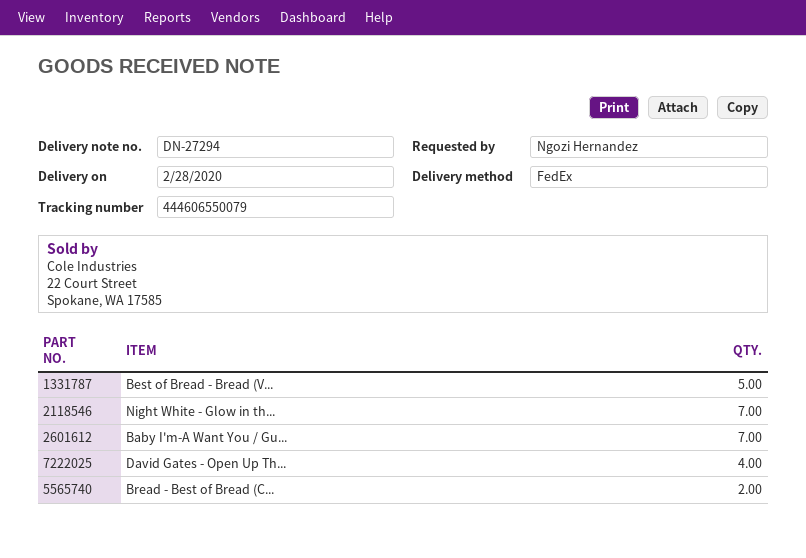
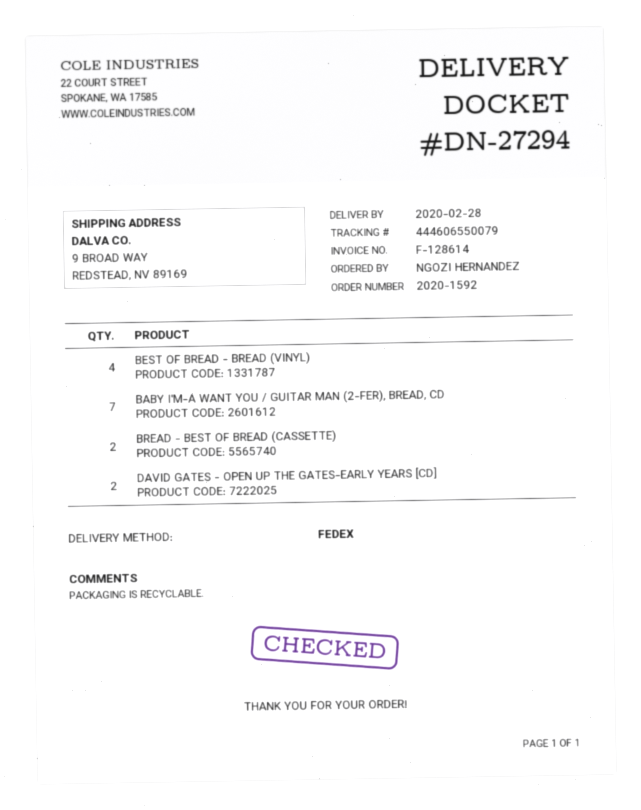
Best of Bread - Bread (V...: 5 -> 4
Night White - Glow in th...: 7 -> none
David Gates - Open Up Th...: 4 -> 2

